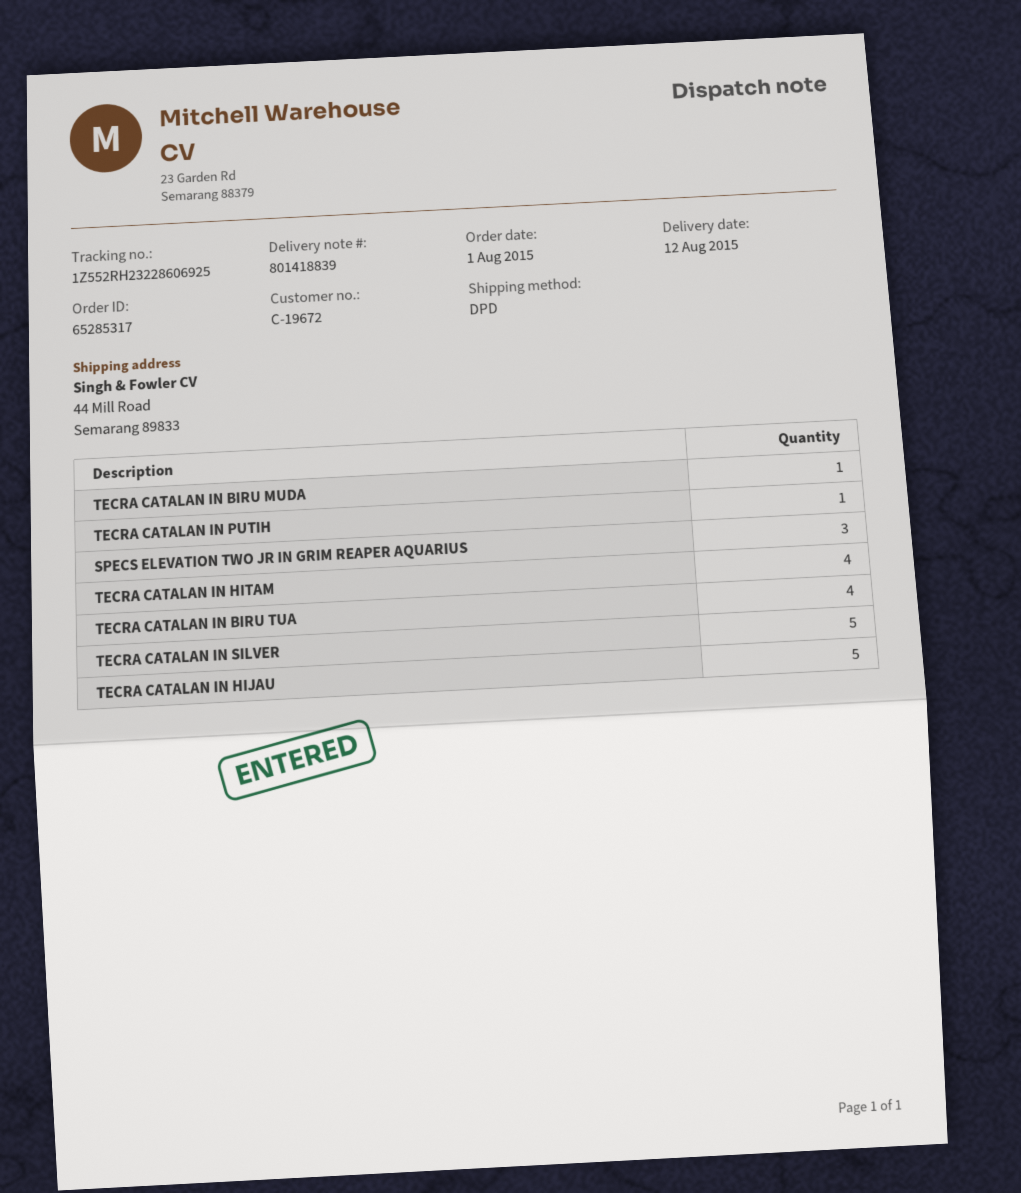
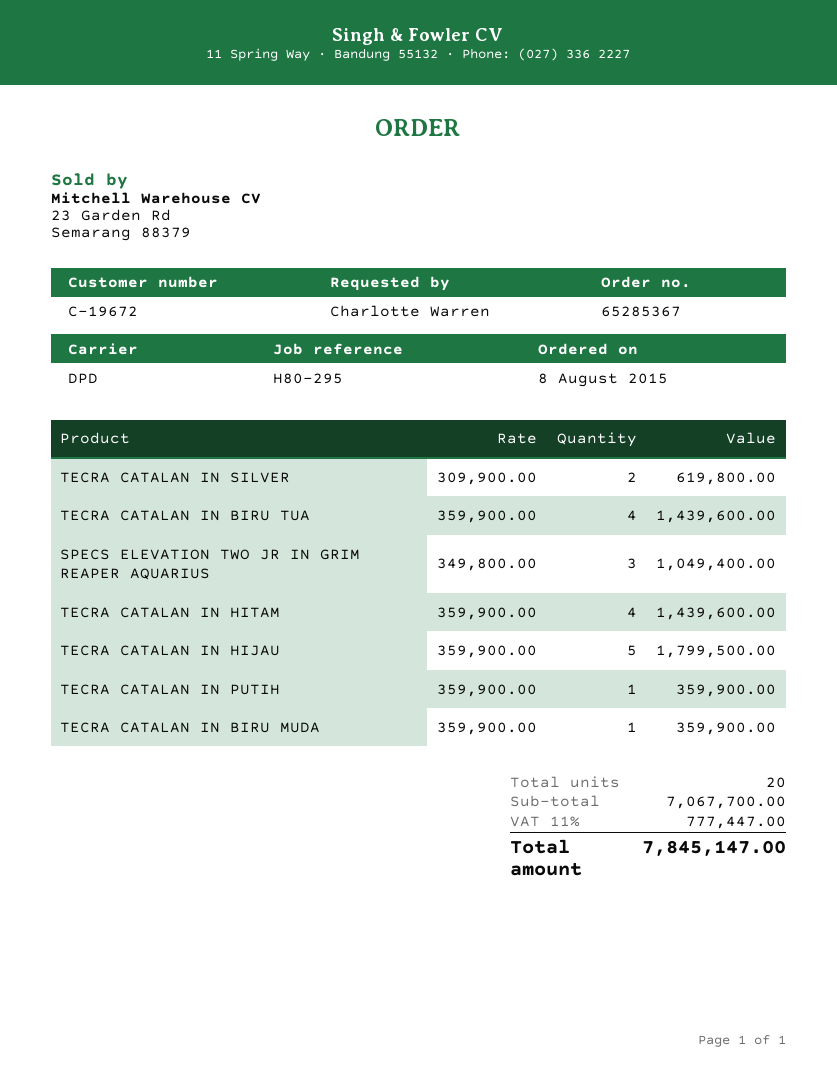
order number: 65285317 -> 65285367
order date: 2015-08-01 -> 2015-08-08
TECRA CATALAN IN SILVER: 5 -> 2

